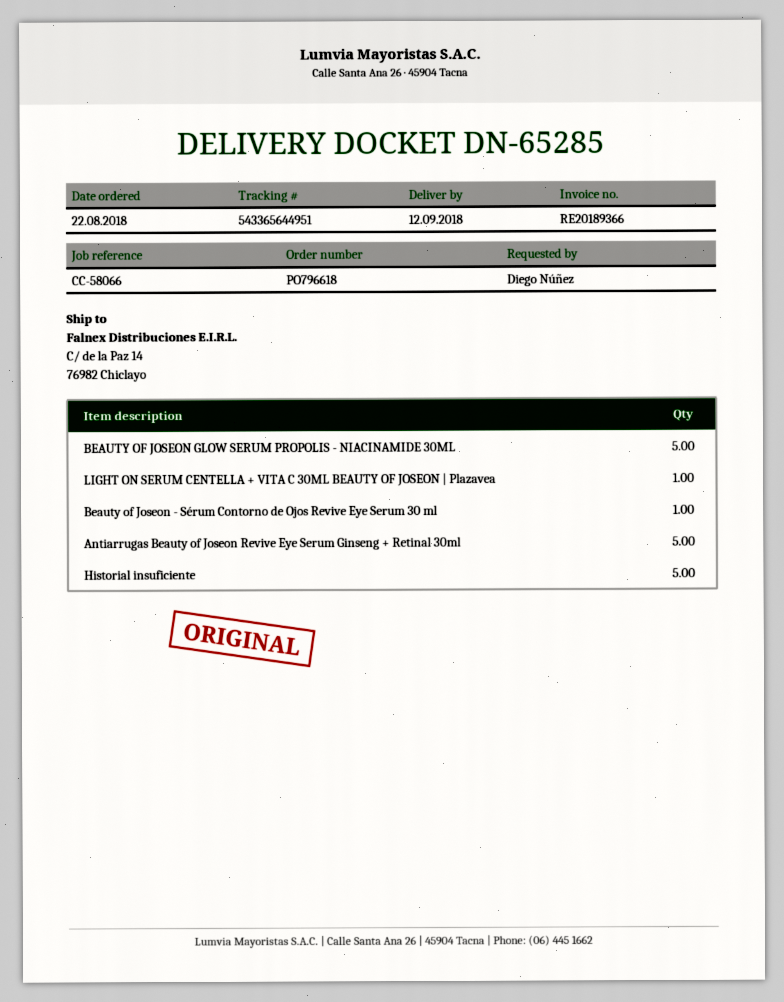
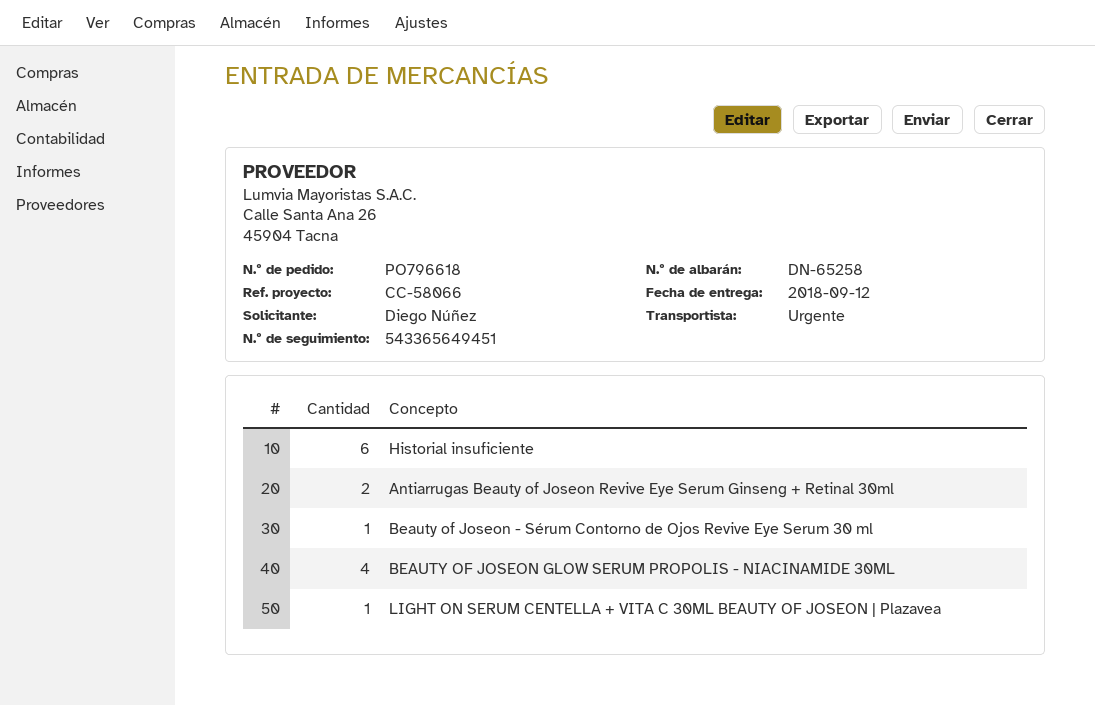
delivery note number: DN-65285 -> DN-65258
tracking number: 543365644951 -> 543365649451
BEAUTY OF JOSEON GLOW SERUM PROPOLIS - NIACINAMIDE 30ML: 5 -> 4
Antiarrugas Beauty of Joseon Revive Eye Serum Ginseng + Retinal 30ml: 5 -> 2
Historial insuficiente: 5 -> 6

